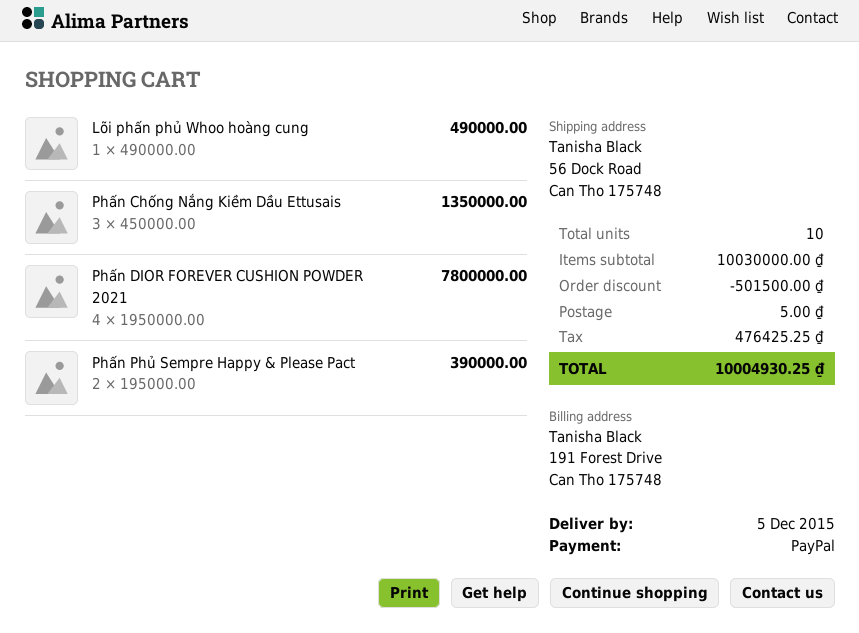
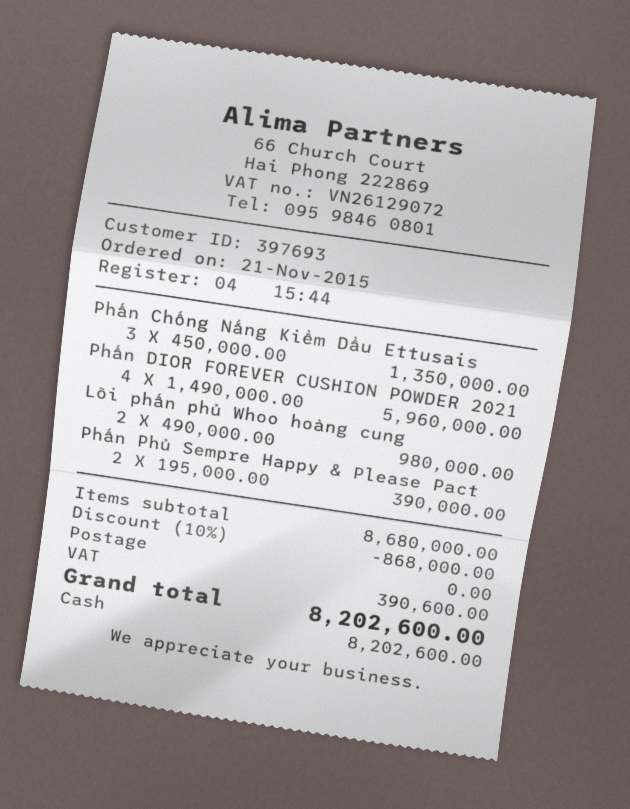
payment method: PayPal -> cash
Lõi phấn phủ Whoo hoàng cung: 1 x 490000.00 = 490000.00 -> 2 x 490000.00 = 980000.00
Phấn DIOR FOREVER CUSHION POWDER 2021: 4 x 1950000.00 = 7800000.00 -> 4 x 1490000.00 = 5960000.00
subtotal: 10030000.00 -> 8680000.00
discount: 501500.00 -> 868000.00
shipping: 5.00 -> 0.00
tax: 476425.25 -> 390600.00
total: 10004930.25 -> 8202600.00

